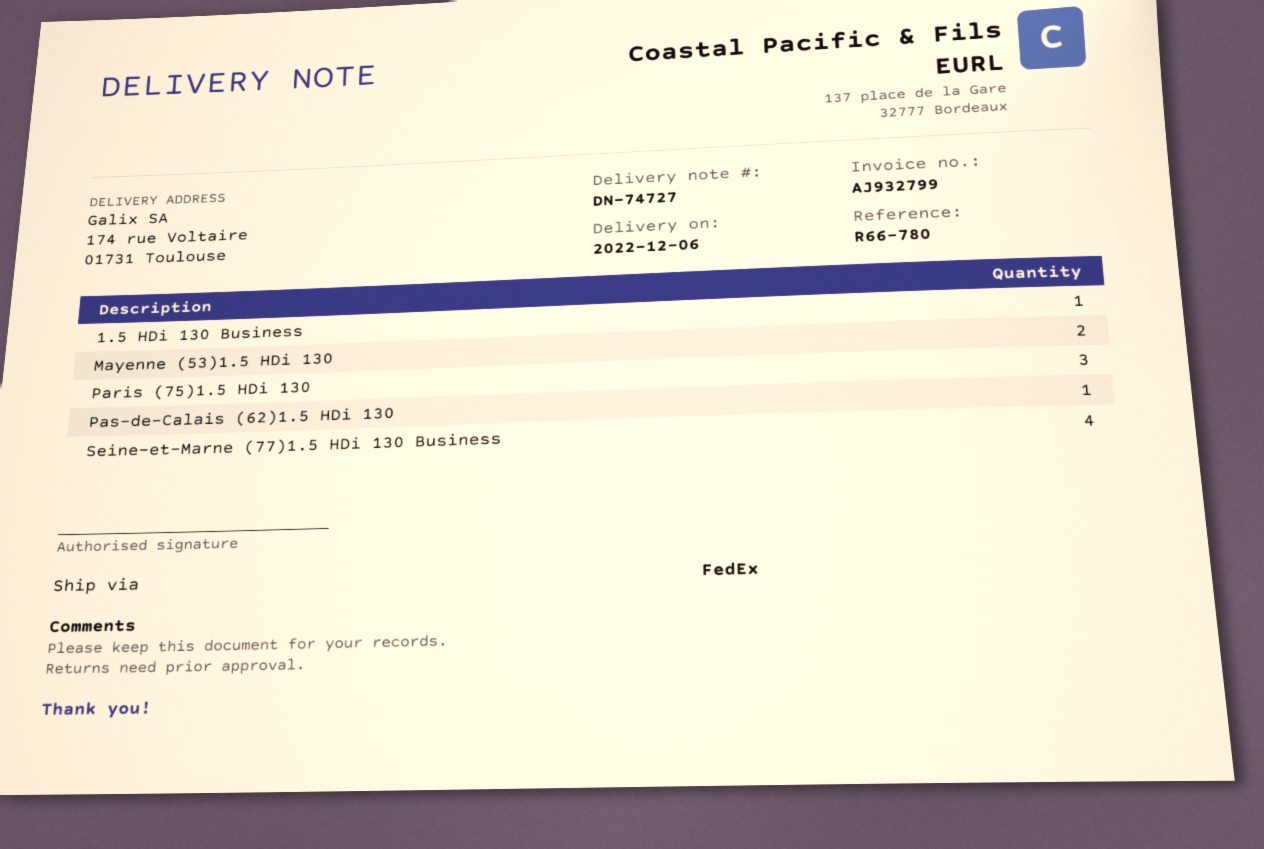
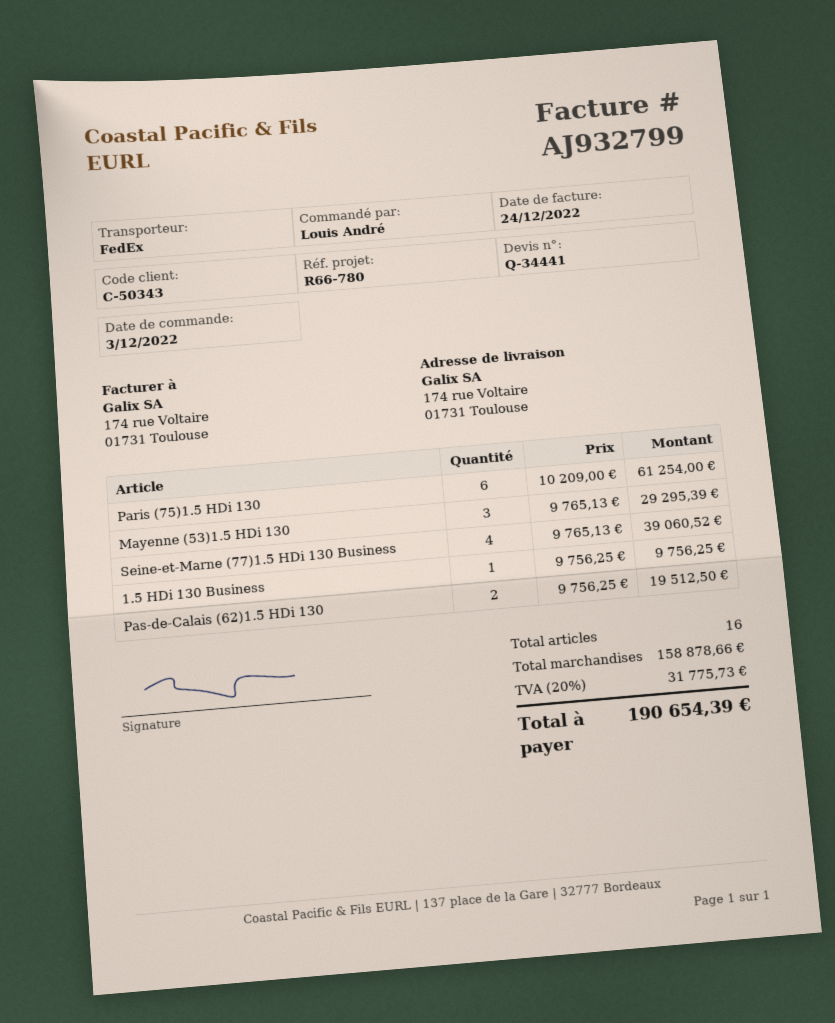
Mayenne (53)1.5 HDi 130: 2 -> 3
Paris (75)1.5 HDi 130: 3 -> 6
Pas-de-Calais (62)1.5 HDi 130: 1 -> 2

